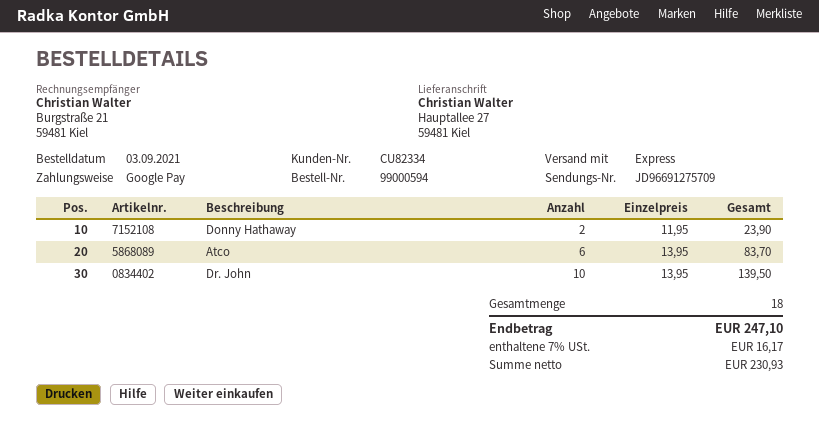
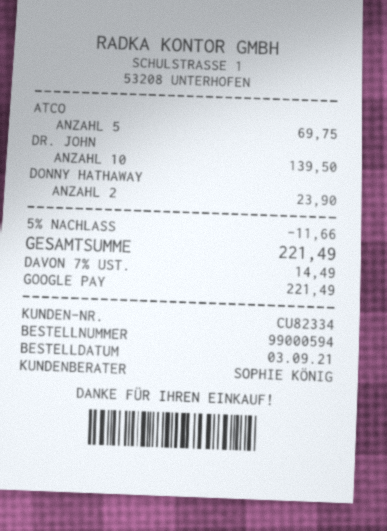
Atco: 6 for 83.70 -> 5 for 69.75
discount: none -> 5% = 11.66
tax: 7% = 16.17 -> 7% = 14.49
total: 247.10 -> 221.49

